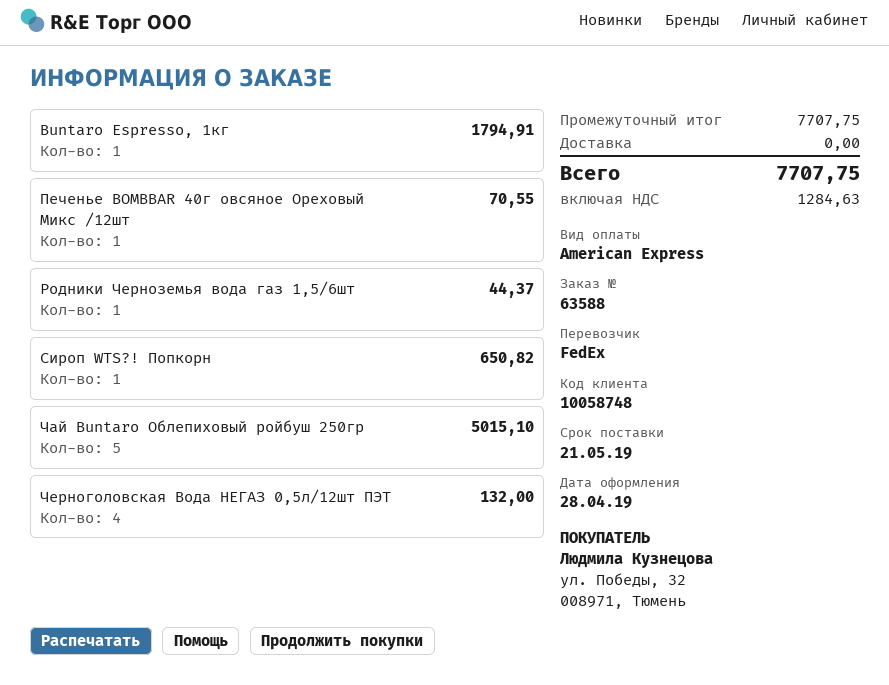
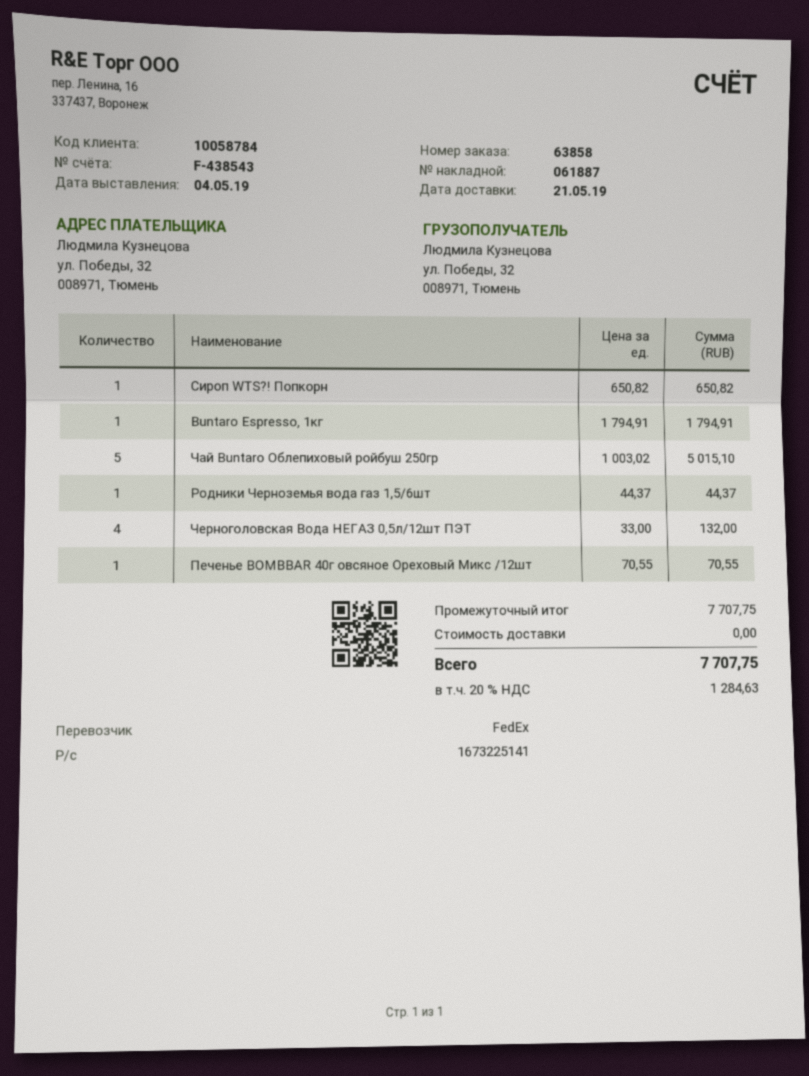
order number: 63588 -> 63858
customer number: 10058748 -> 10058784

